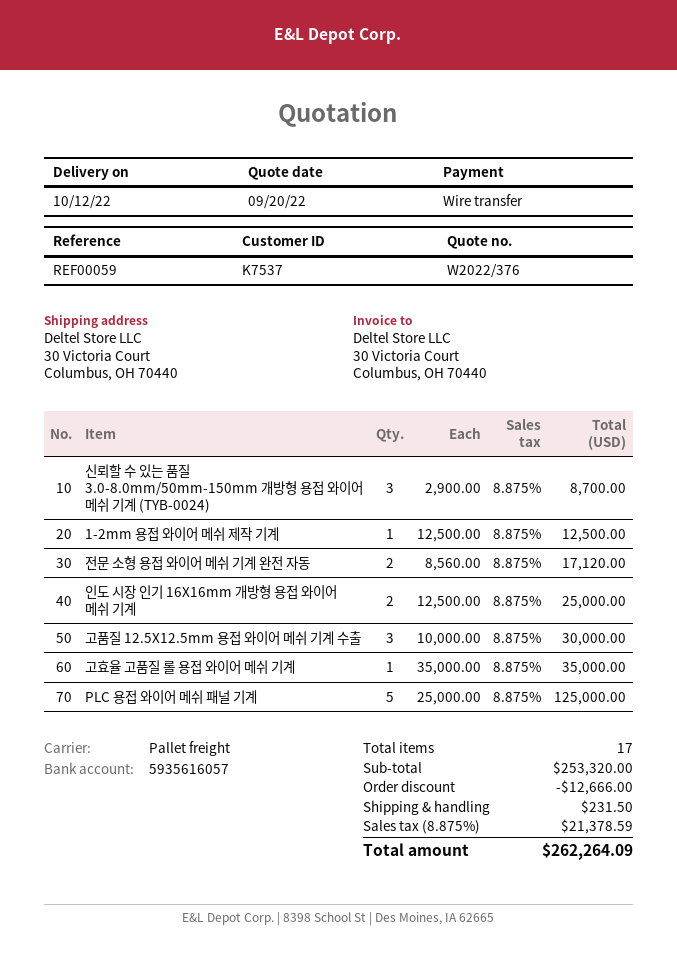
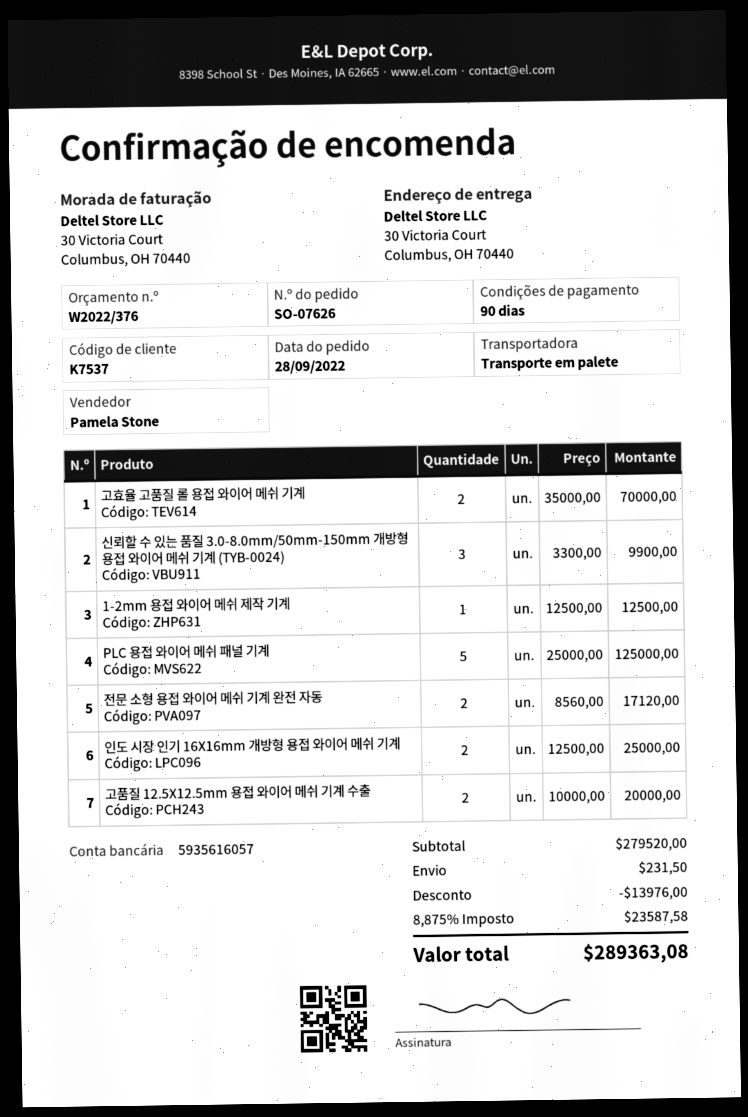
신뢰할 수 있는 품질 3.0-8.0mm/50mm-150mm 개방형 용접 와이어 메쉬 기계 (TYB-0024): 3 x 2900.00 = 8700.00 -> 3 x 3300.00 = 9900.00
고품질 12.5X12.5mm 용접 와이어 메쉬 기계 수출: 3 x 10000.00 = 30000.00 -> 2 x 10000.00 = 20000.00
고효율 고품질 롤 용접 와이어 메쉬 기계: 1 x 35000.00 = 35000.00 -> 2 x 35000.00 = 70000.00
subtotal: 253320.00 -> 279520.00
discount: 12666.00 -> 13976.00
tax: 8.875% = 21378.59 -> 8.875% = 23587.58
total: 262264.09 -> 289363.08

